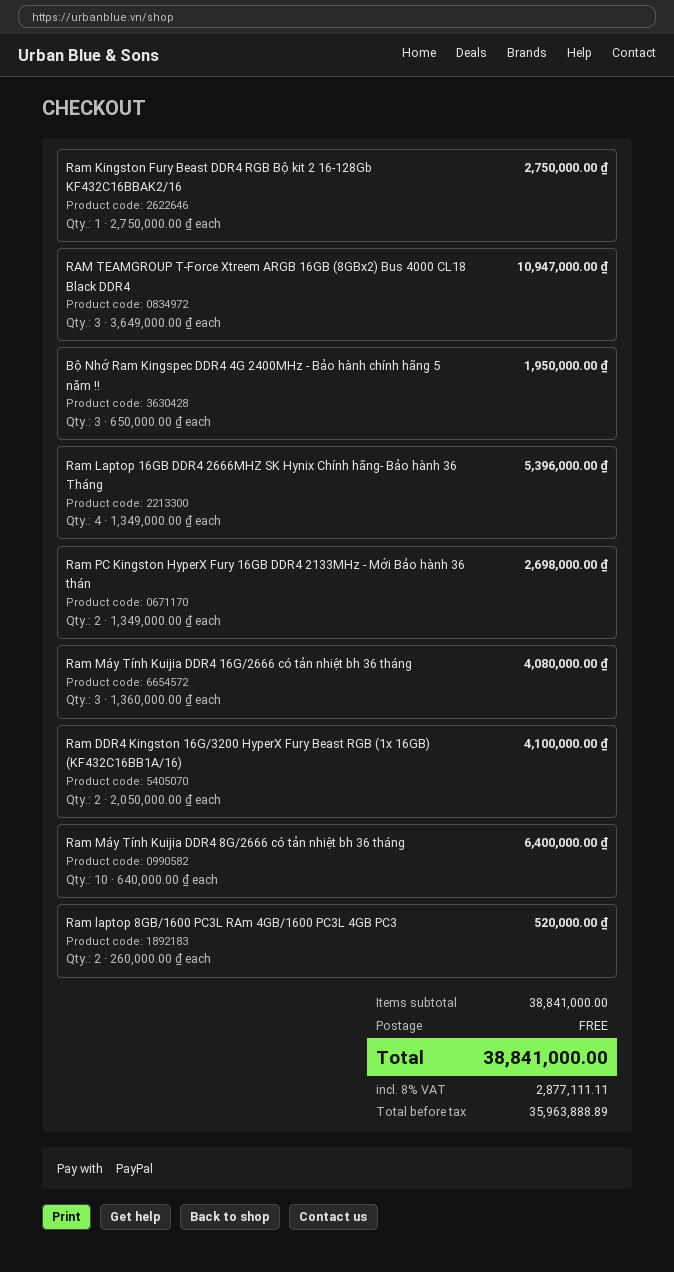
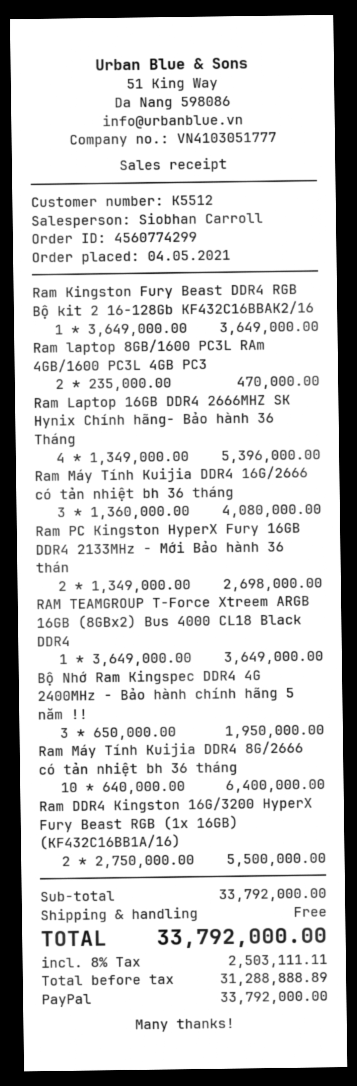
Ram Kingston Fury Beast DDR4 RGB Bộ kit 2 16-128Gb KF432C16BBAK2/16: 1 x 2750000.00 = 2750000.00 -> 1 x 3649000.00 = 3649000.00
RAM TEAMGROUP T-Force Xtreem ARGB 16GB (8GBx2) Bus 4000 CL18 Black DDR4: 3 x 3649000.00 = 10947000.00 -> 1 x 3649000.00 = 3649000.00
Ram DDR4 Kingston 16G/3200 HyperX Fury Beast RGB (1x 16GB) (KF432C16BB1A/16): 2 x 2050000.00 = 4100000.00 -> 2 x 2750000.00 = 5500000.00
Ram laptop 8GB/1600 PC3L RAm 4GB/1600 PC3L 4GB PC3: 2 x 260000.00 = 520000.00 -> 2 x 235000.00 = 470000.00
subtotal: 38841000.00 -> 33792000.00
net: 35963888.89 -> 31288888.89
tax: 8% = 2877111.11 -> 8% = 2503111.11
total: 38841000.00 -> 33792000.00

